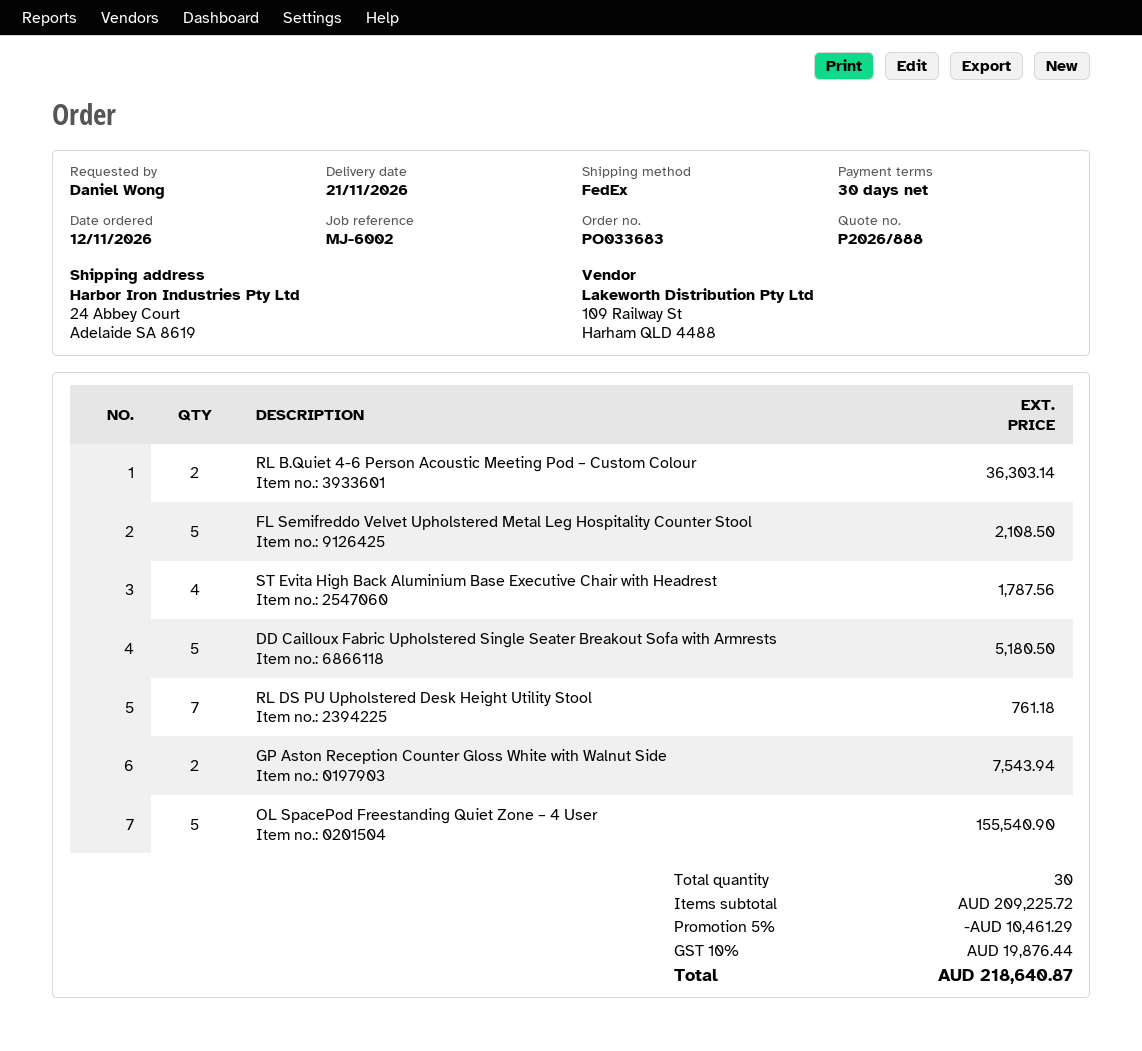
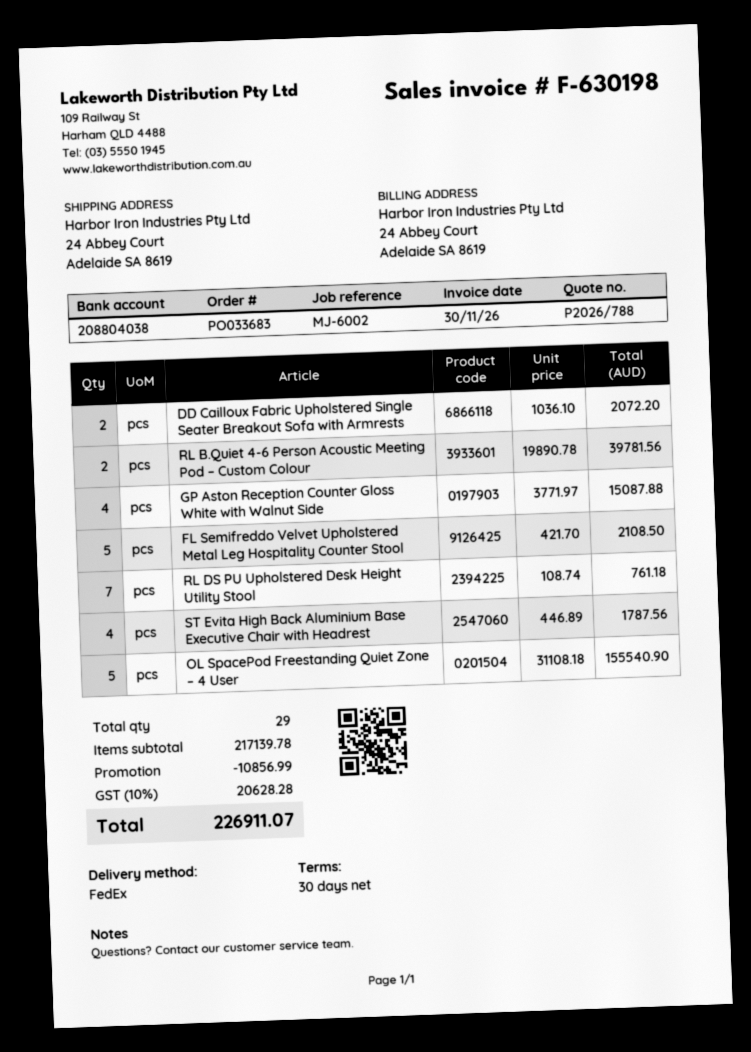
quote number: P2026/888 -> P2026/788
RL B.Quiet 4-6 Person Acoustic Meeting Pod – Custom Colour: 2 for 36303.14 -> 2 for 39781.56
DD Cailloux Fabric Upholstered Single Seater Breakout Sofa with Armrests: 5 for 5180.50 -> 2 for 2072.20
GP Aston Reception Counter Gloss White with Walnut Side: 2 for 7543.94 -> 4 for 15087.88
total quantity: 30 -> 29
subtotal: 209225.72 -> 217139.78
discount: 10461.29 -> 10856.99
tax: 10% = 19876.44 -> 10% = 20628.28
total: 218640.87 -> 226911.07

